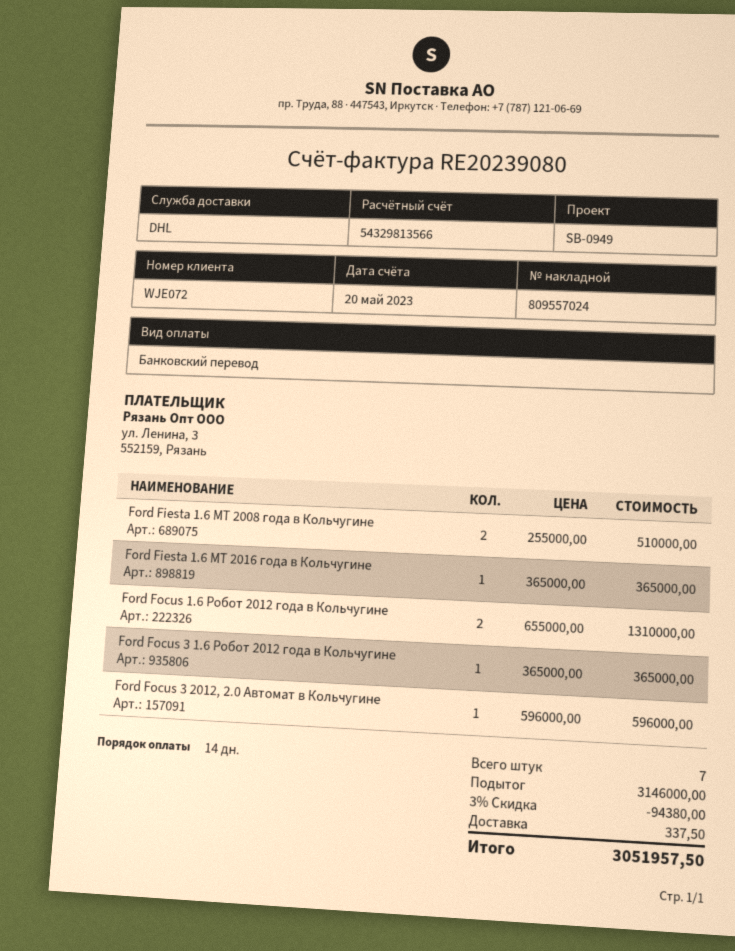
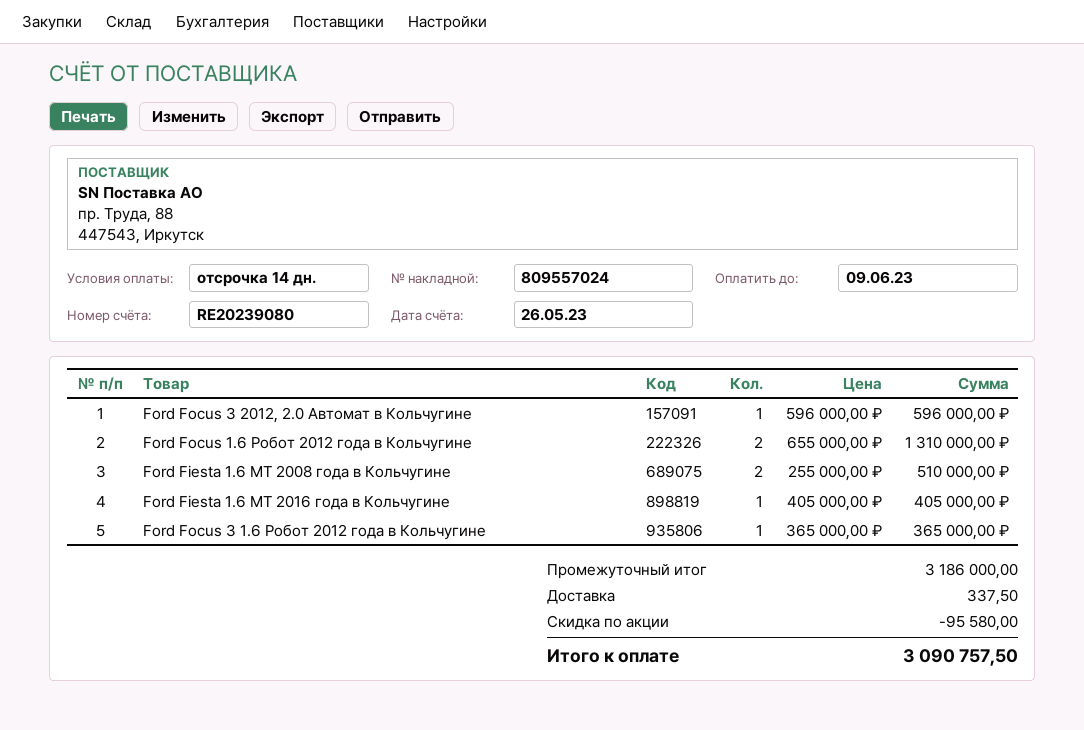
invoice date: 2023-05-20 -> 2023-05-26
Ford Fiesta 1.6 МТ 2016 года в Кольчугине: 1 x 365000.00 = 365000.00 -> 1 x 405000.00 = 405000.00
subtotal: 3146000.00 -> 3186000.00
discount: 94380.00 -> 95580.00
total: 3051957.50 -> 3090757.50

